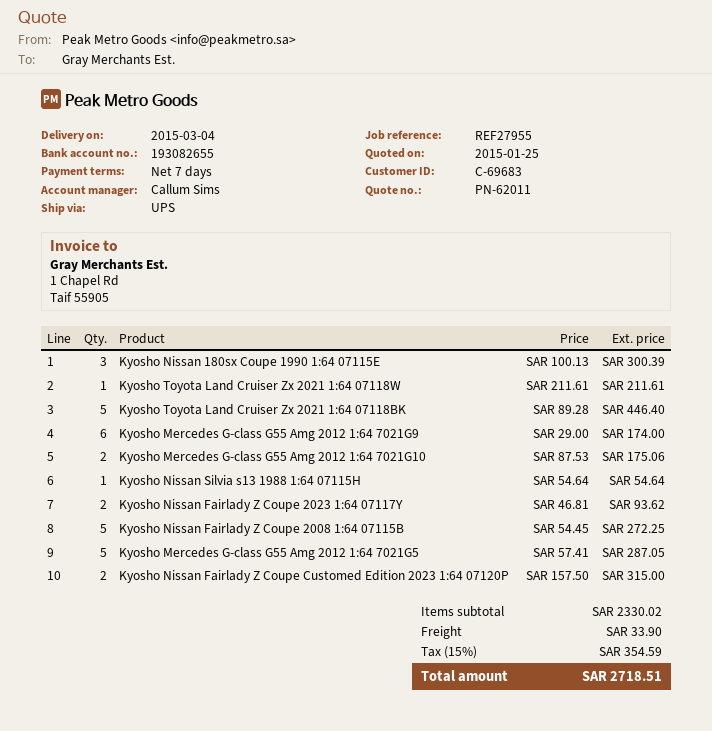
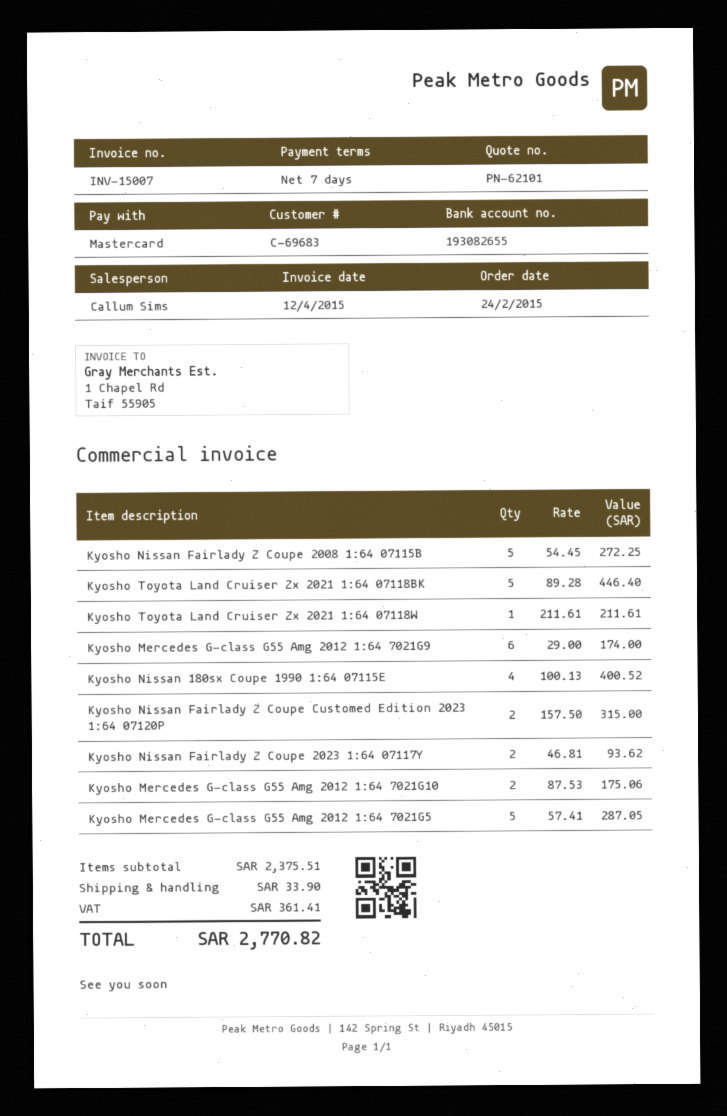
quote number: PN-62011 -> PN-62101
Kyosho Nissan 180sx Coupe 1990 1:64 07115E: 3 x 100.13 = 300.39 -> 4 x 100.13 = 400.52
Kyosho Nissan Silvia s13 1988 1:64 07115H: 1 x 54.64 = 54.64 -> none
subtotal: 2330.02 -> 2375.51
tax: 354.59 -> 361.41
total: 2718.51 -> 2770.82

